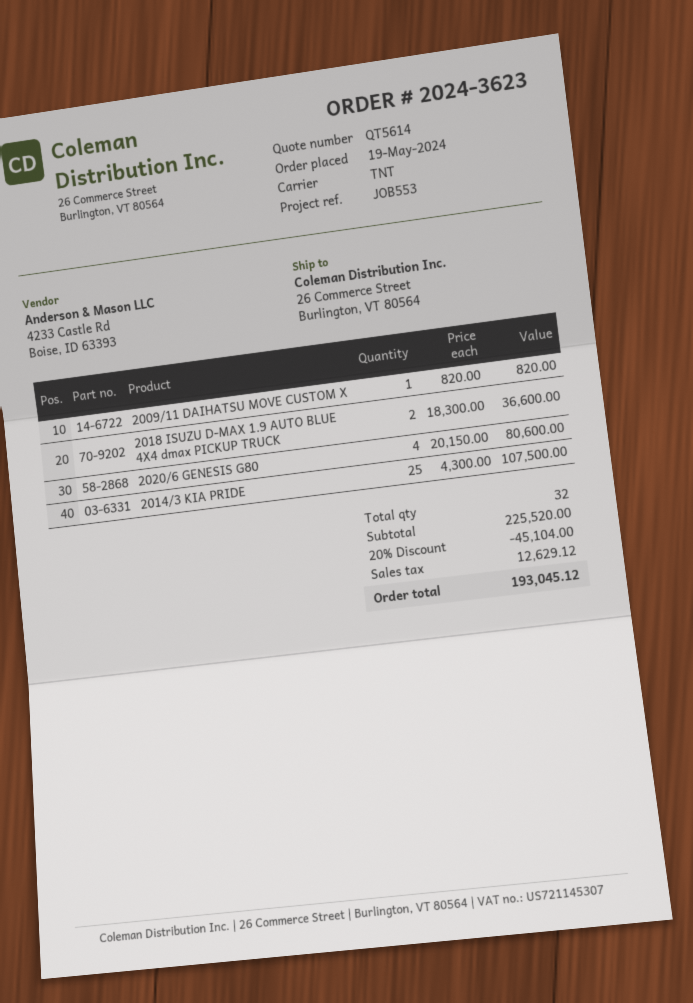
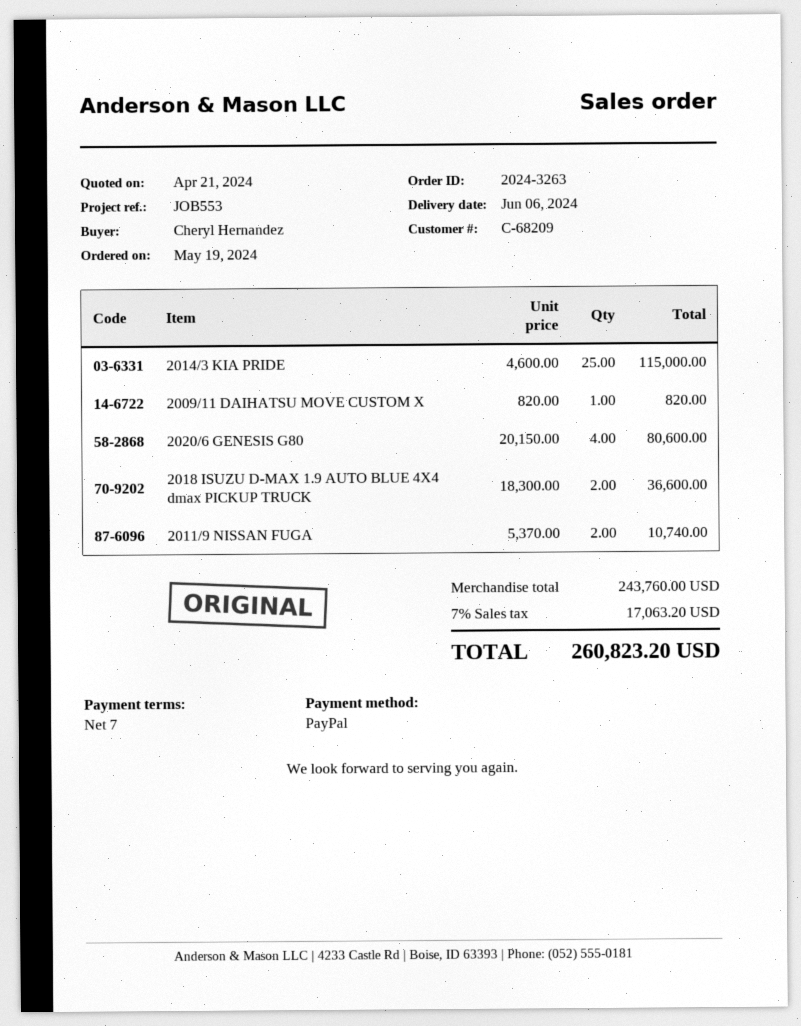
order number: 2024-3623 -> 2024-3263
2014/3 KIA PRIDE: 25 x 4300.00 = 107500.00 -> 25 x 4600.00 = 115000.00
2011/9 NISSAN FUGA: none -> 2 x 5370.00 = 10740.00
subtotal: 225520.00 -> 243760.00
discount: 20% = 45104.00 -> none
tax: 12629.12 -> 17063.20
total: 193045.12 -> 260823.20

